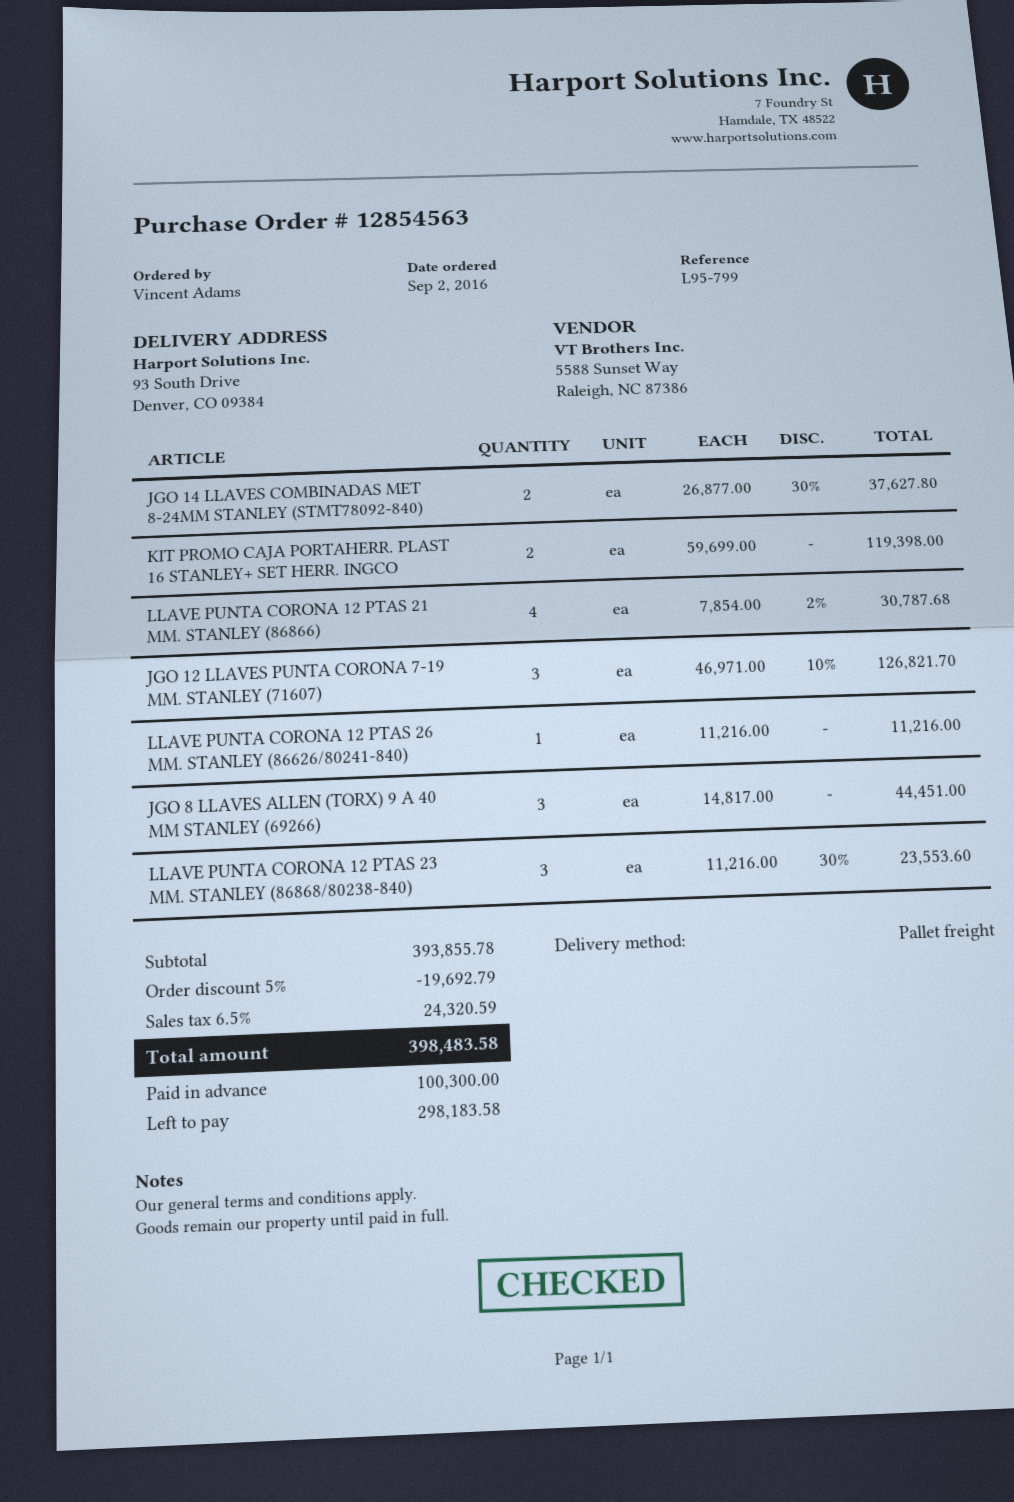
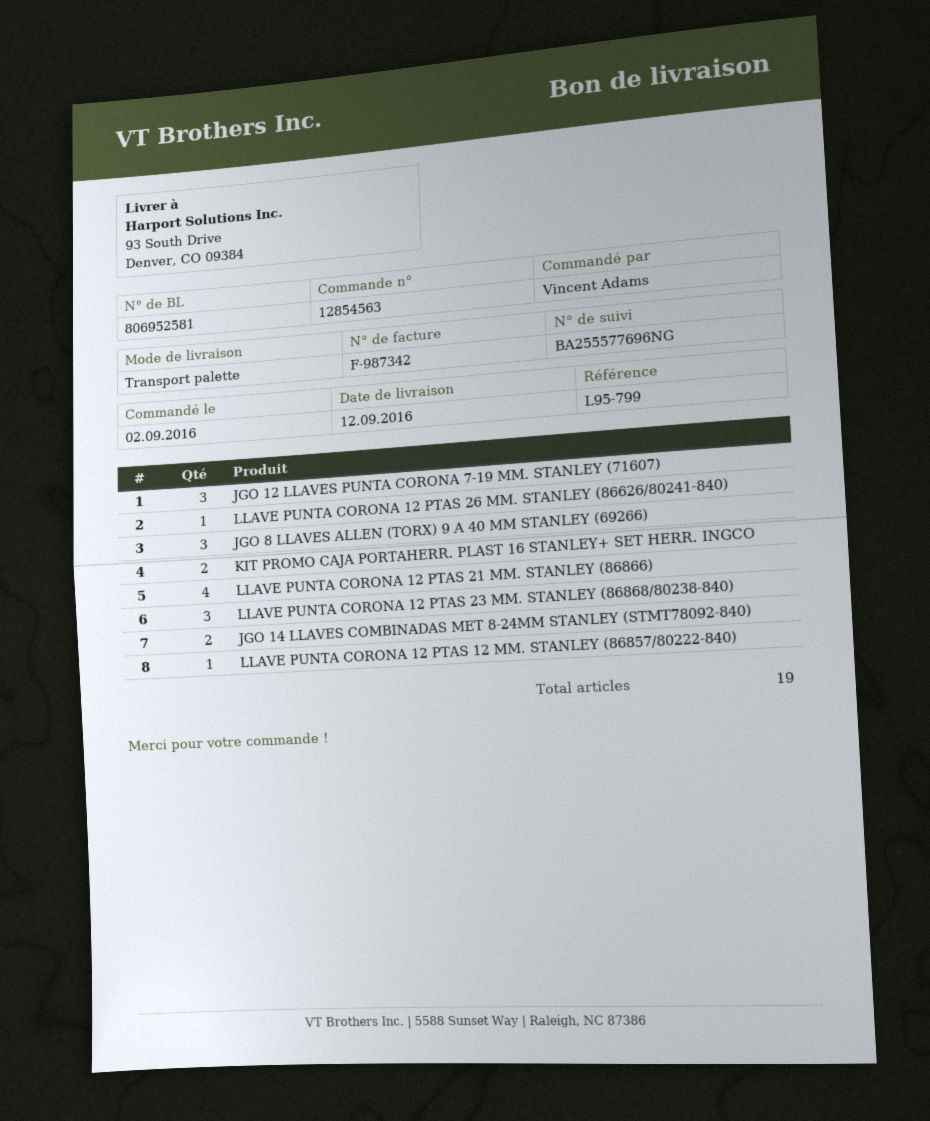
LLAVE PUNTA CORONA 12 PTAS 12 MM. STANLEY (86857/80222-840): none -> 1

